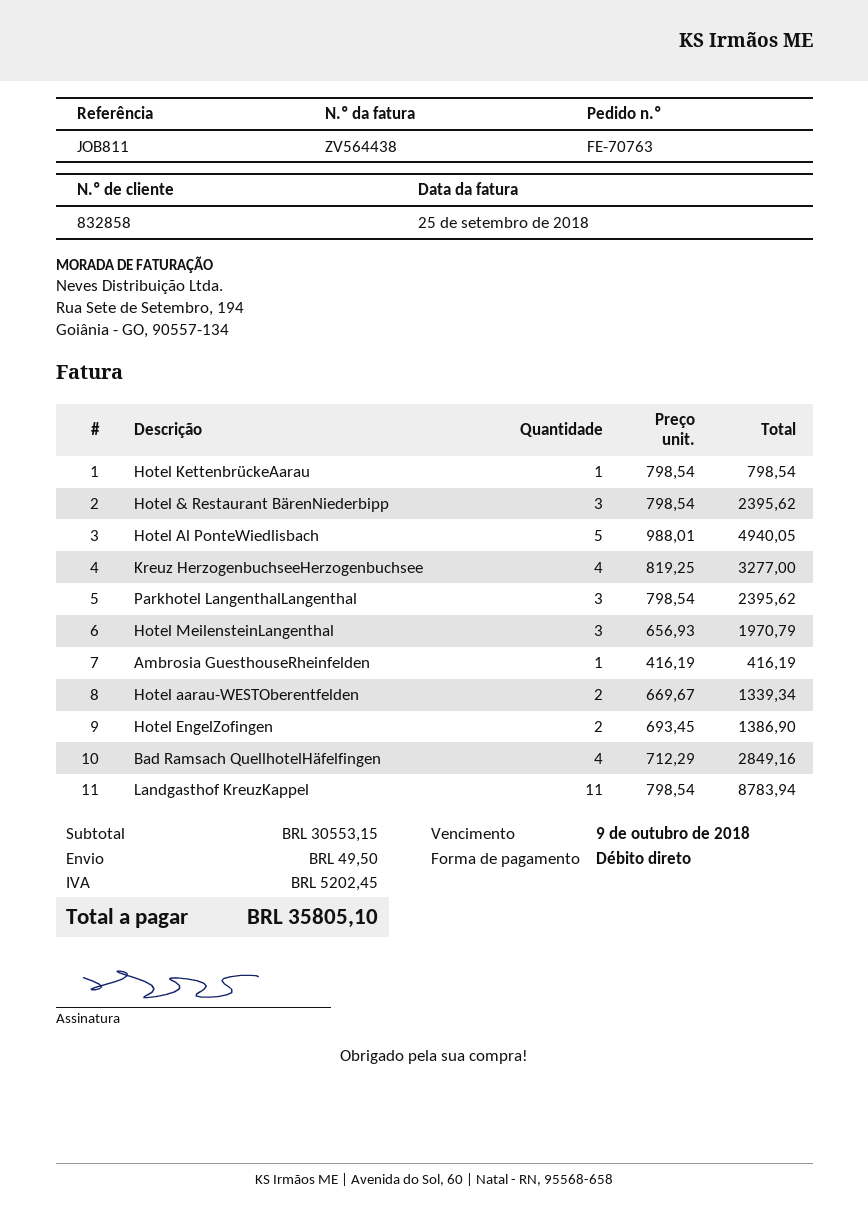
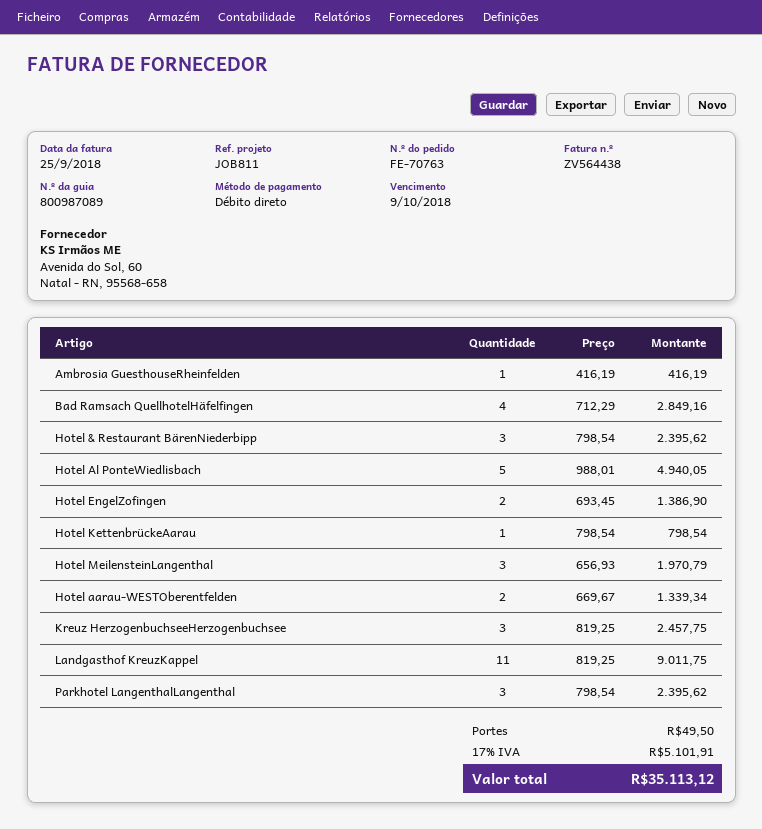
Kreuz HerzogenbuchseeHerzogenbuchsee: 4 x 819.25 = 3277.00 -> 3 x 819.25 = 2457.75
Landgasthof KreuzKappel: 11 x 798.54 = 8783.94 -> 11 x 819.25 = 9011.75
tax: 5202.45 -> 5101.91
total: 35805.10 -> 35113.12

